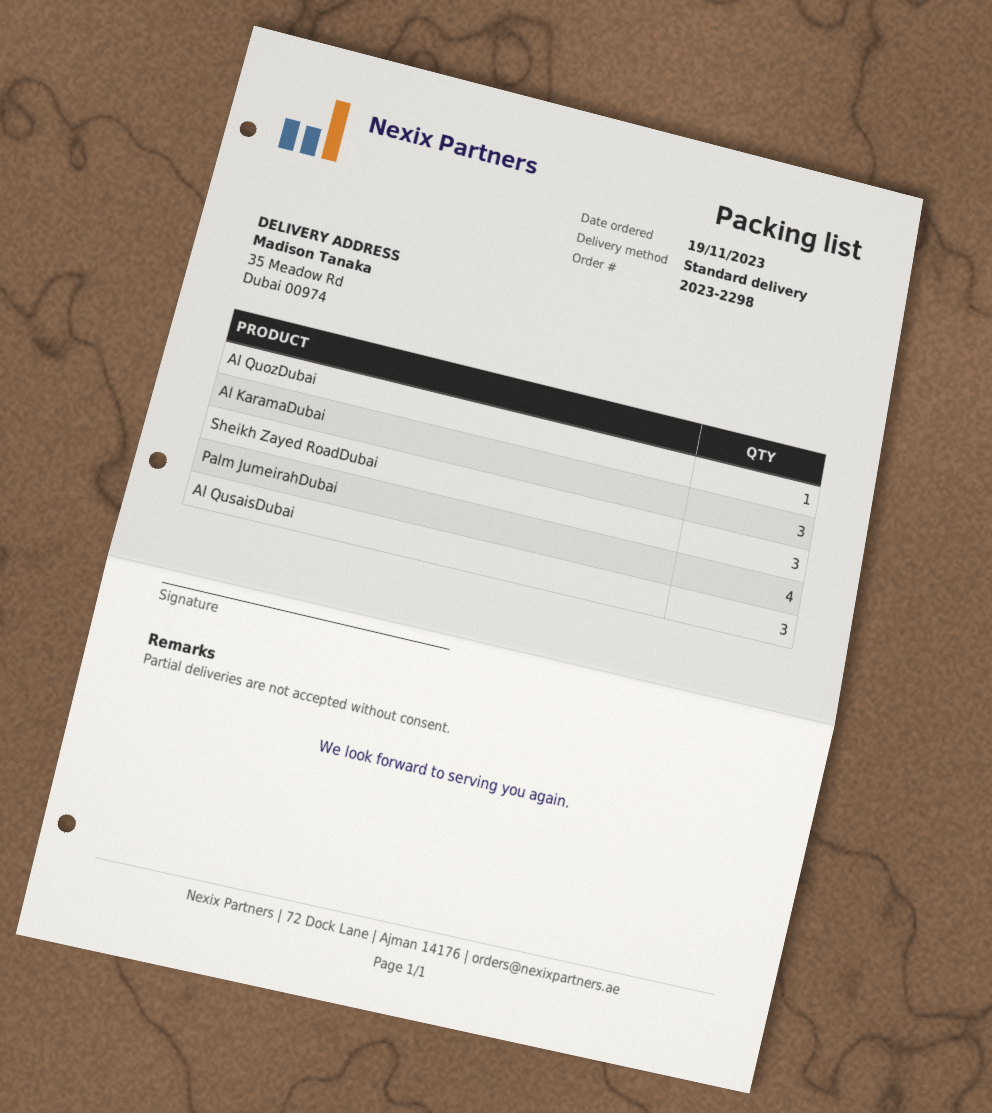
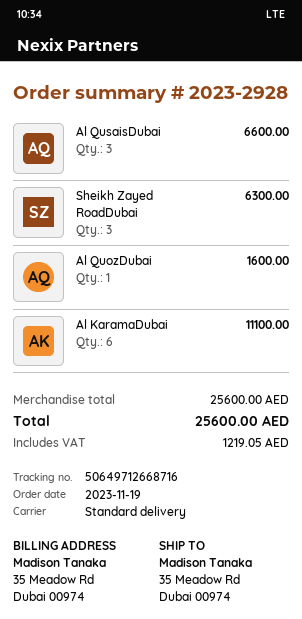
order number: 2023-2298 -> 2023-2928
Al KaramaDubai: 3 -> 6
Palm JumeirahDubai: 4 -> none

